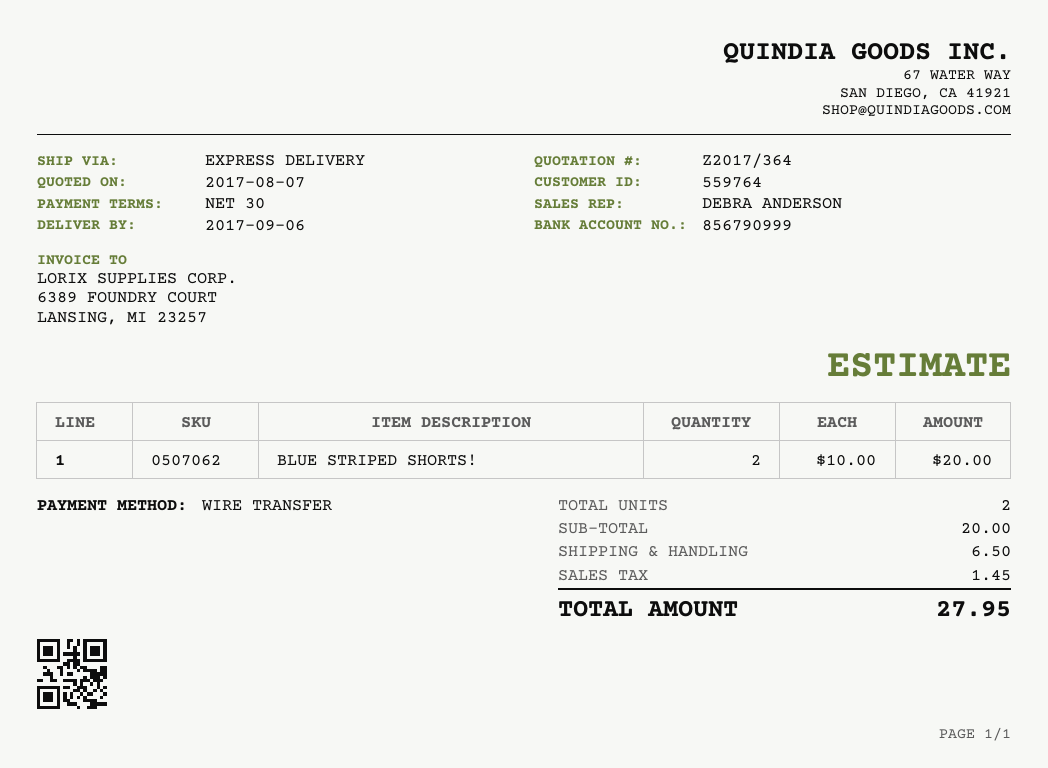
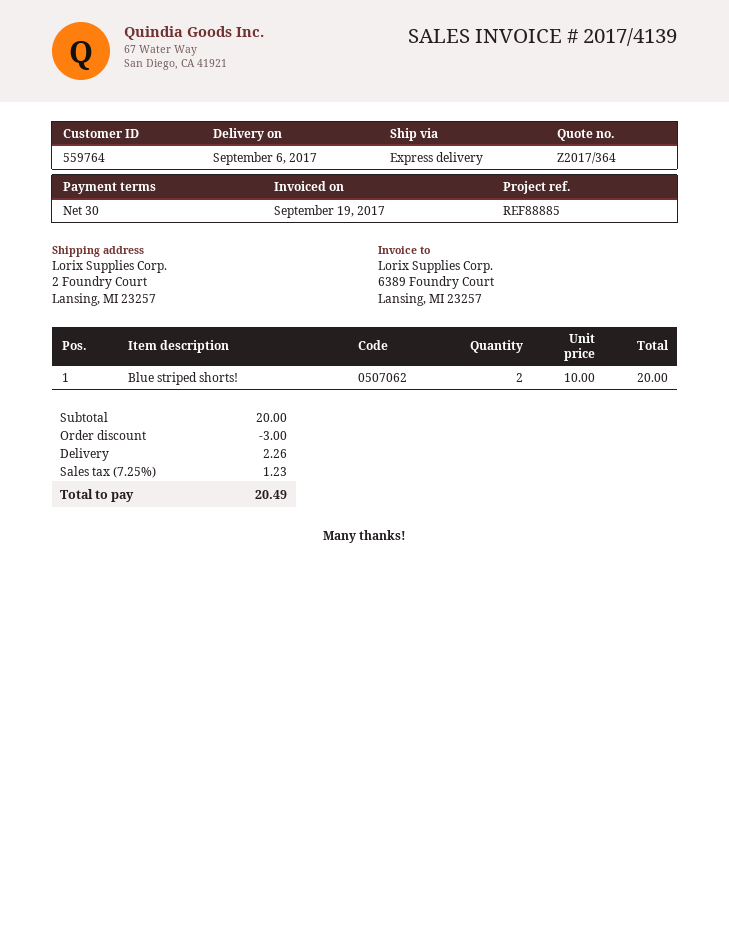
discount: none -> 3.00
shipping: 6.50 -> 2.26
tax: 1.45 -> 1.23
total: 27.95 -> 20.49

